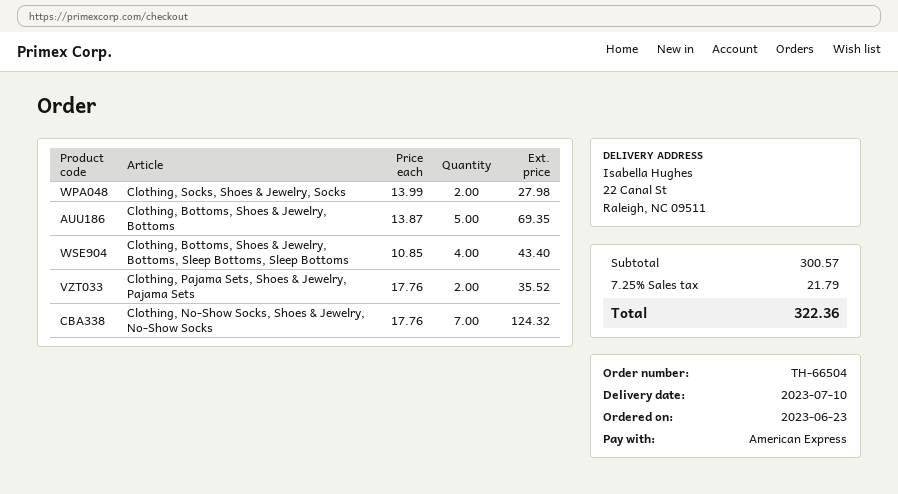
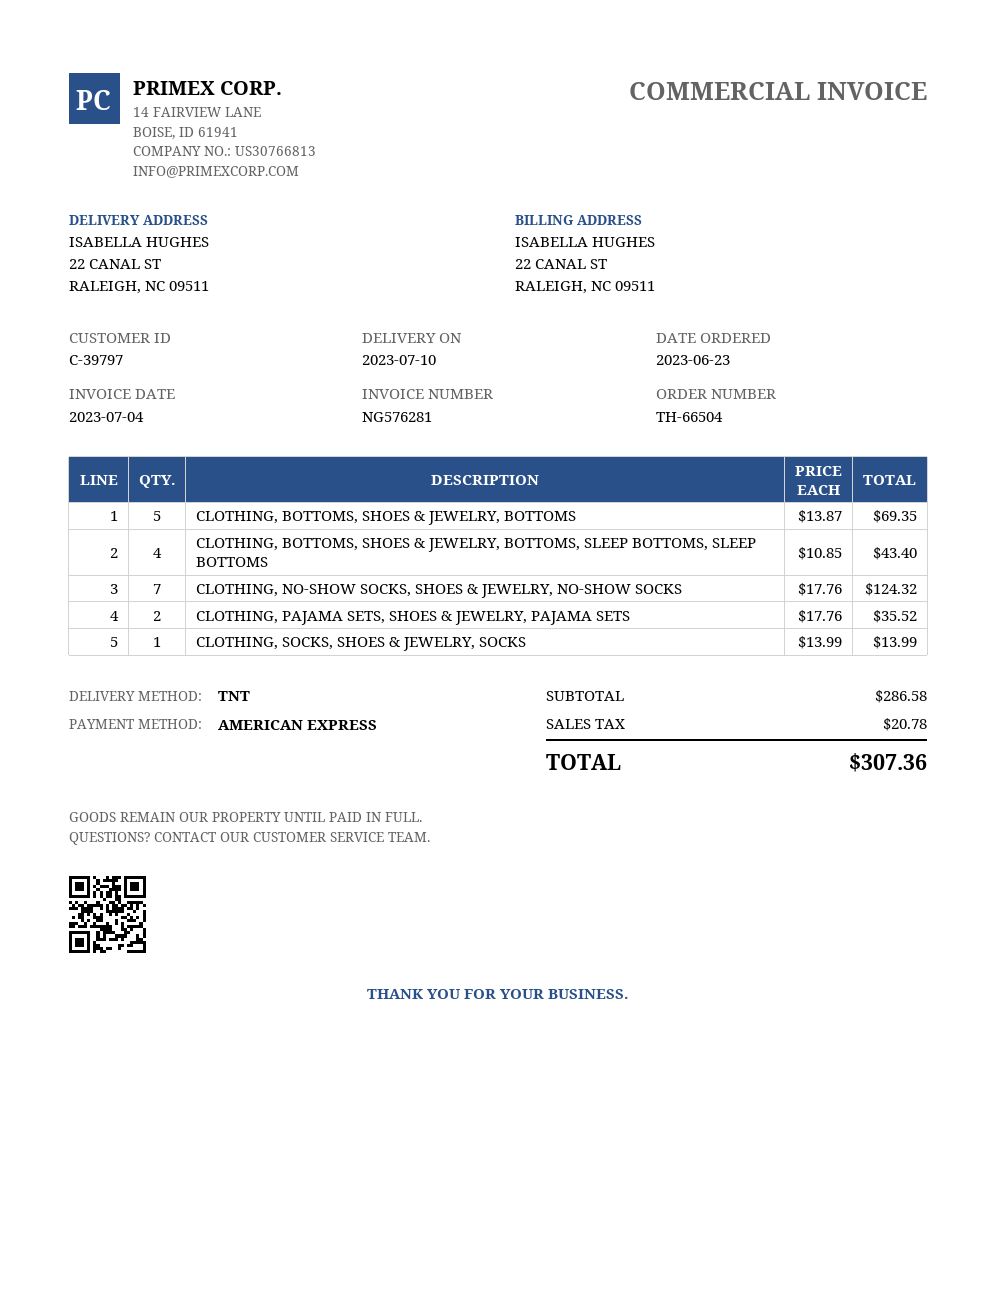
Clothing, Socks, Shoes & Jewelry, Socks: 2 x 13.99 = 27.98 -> 1 x 13.99 = 13.99
subtotal: 300.57 -> 286.58
tax: 21.79 -> 20.78
total: 322.36 -> 307.36

